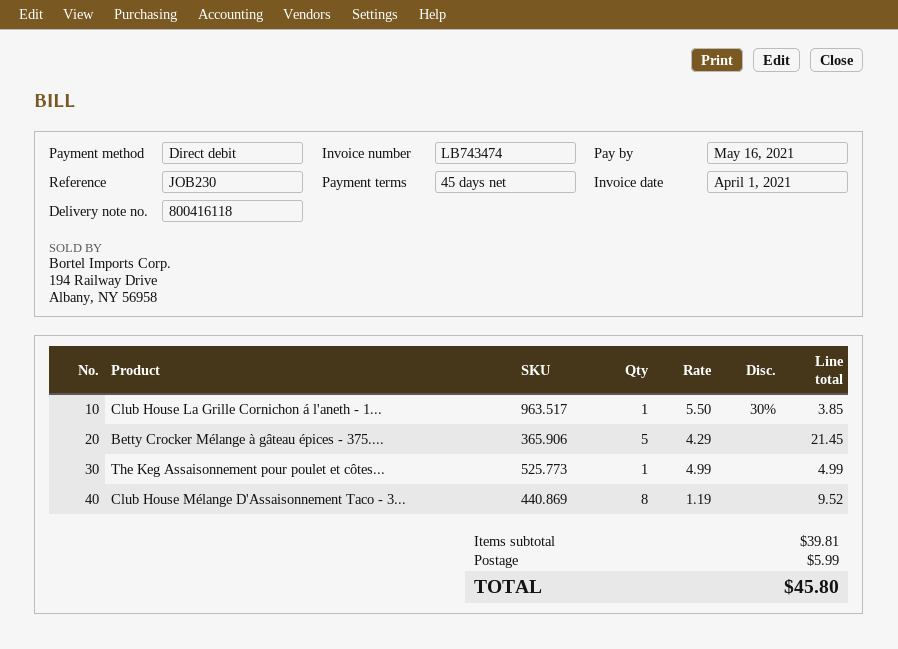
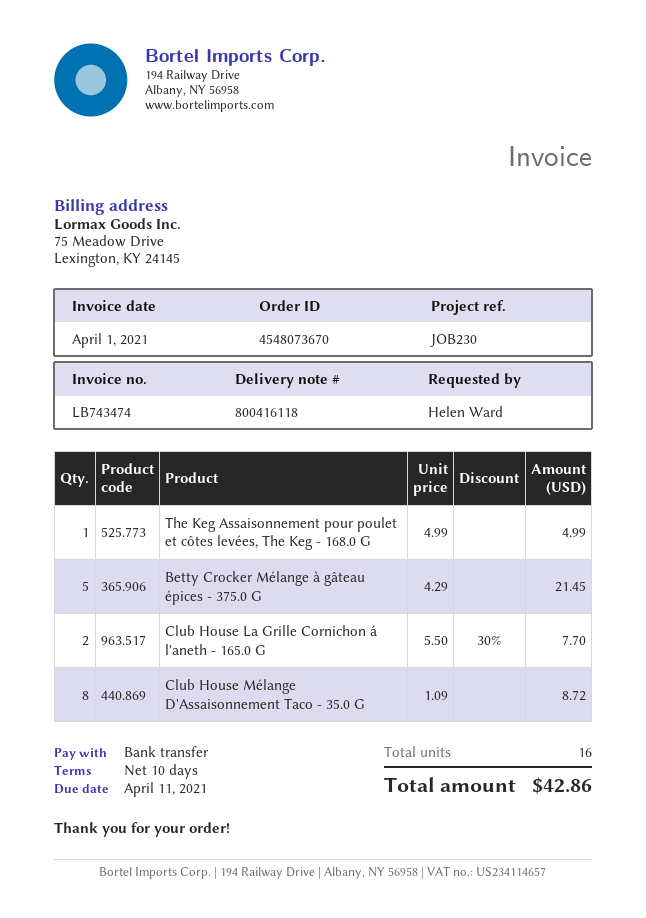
payment terms: 45 days -> 10 days
due date: 2021-05-16 -> 2021-04-11
payment method: direct debit -> bank transfer
Club House La Grille Cornichon á l'aneth - 1...: 1 x 5.50 - 30% = 3.85 -> 2 x 5.50 - 30% = 7.70
Club House Mélange D'Assaisonnement Taco - 3...: 8 x 1.19 = 9.52 -> 8 x 1.09 = 8.72
shipping: 5.99 -> none
total: 45.80 -> 42.86

